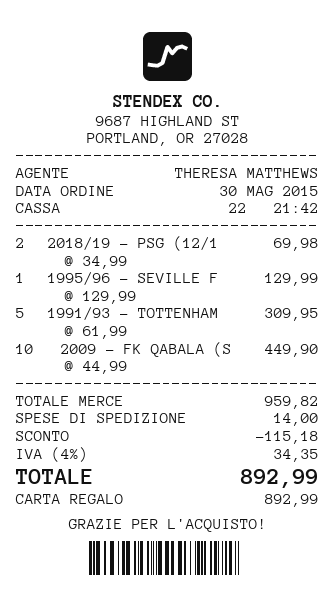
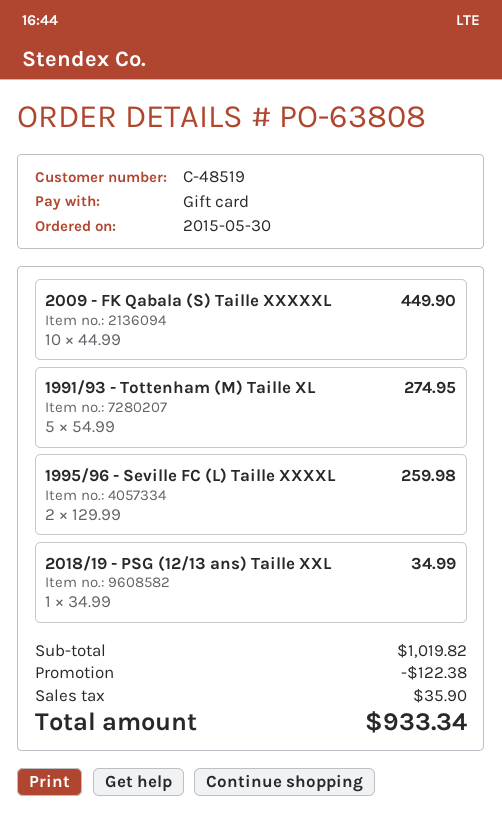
2018/19 - PSG (12/1: 2 x 34.99 = 69.98 -> 1 x 34.99 = 34.99
1995/96 - SEVILLE F: 1 x 129.99 = 129.99 -> 2 x 129.99 = 259.98
1991/93 - TOTTENHAM: 5 x 61.99 = 309.95 -> 5 x 54.99 = 274.95
subtotal: 959.82 -> 1019.82
discount: 115.18 -> 122.38
shipping: 14.00 -> none
tax: 34.35 -> 35.90
total: 892.99 -> 933.34

